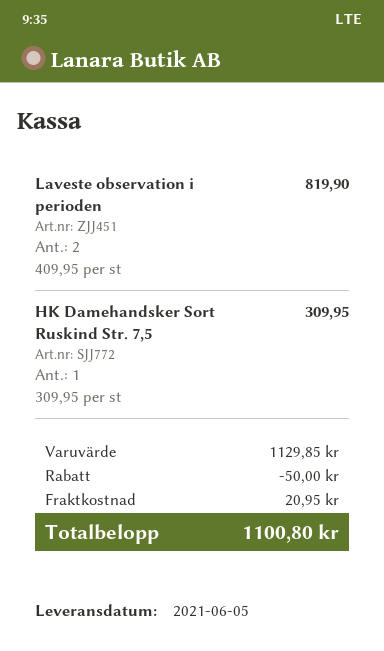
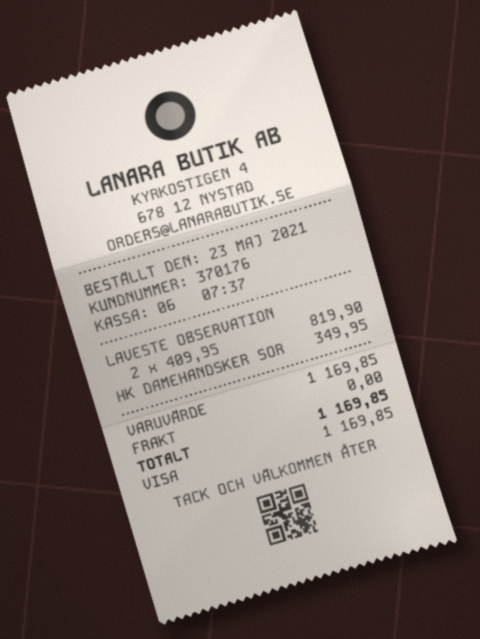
HK Damehandsker Sort Ruskind Str. 7,5: 1 x 309.95 = 309.95 -> 1 x 349.95 = 349.95
subtotal: 1129.85 -> 1169.85
discount: 50.00 -> none
shipping: 20.95 -> 0.00
total: 1100.80 -> 1169.85

